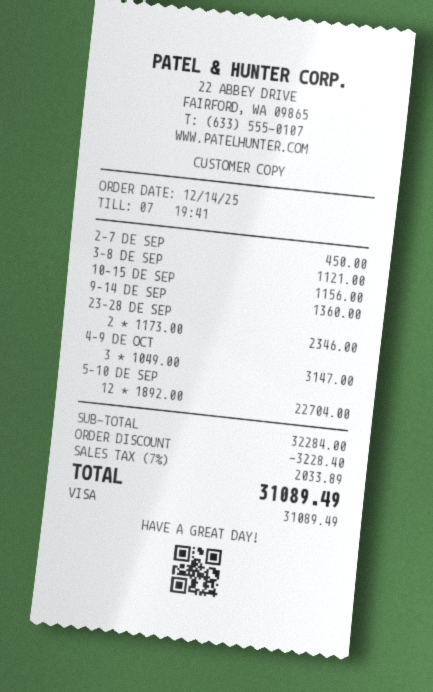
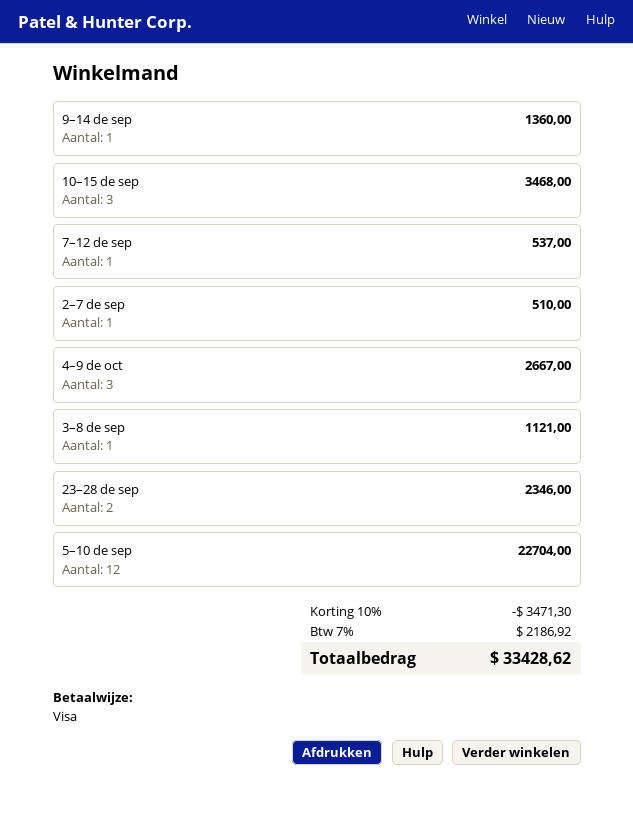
2–7 DE SEP: 1 for 450.00 -> 1 for 510.00
10–15 DE SEP: 1 for 1156.00 -> 3 for 3468.00
4–9 DE OCT: 3 for 3147.00 -> 3 for 2667.00
7–12 de sep: none -> 1 for 537.00
discount: 3228.40 -> 3471.30
tax: 7% = 2033.89 -> 7% = 2186.92
total: 31089.49 -> 33428.62

